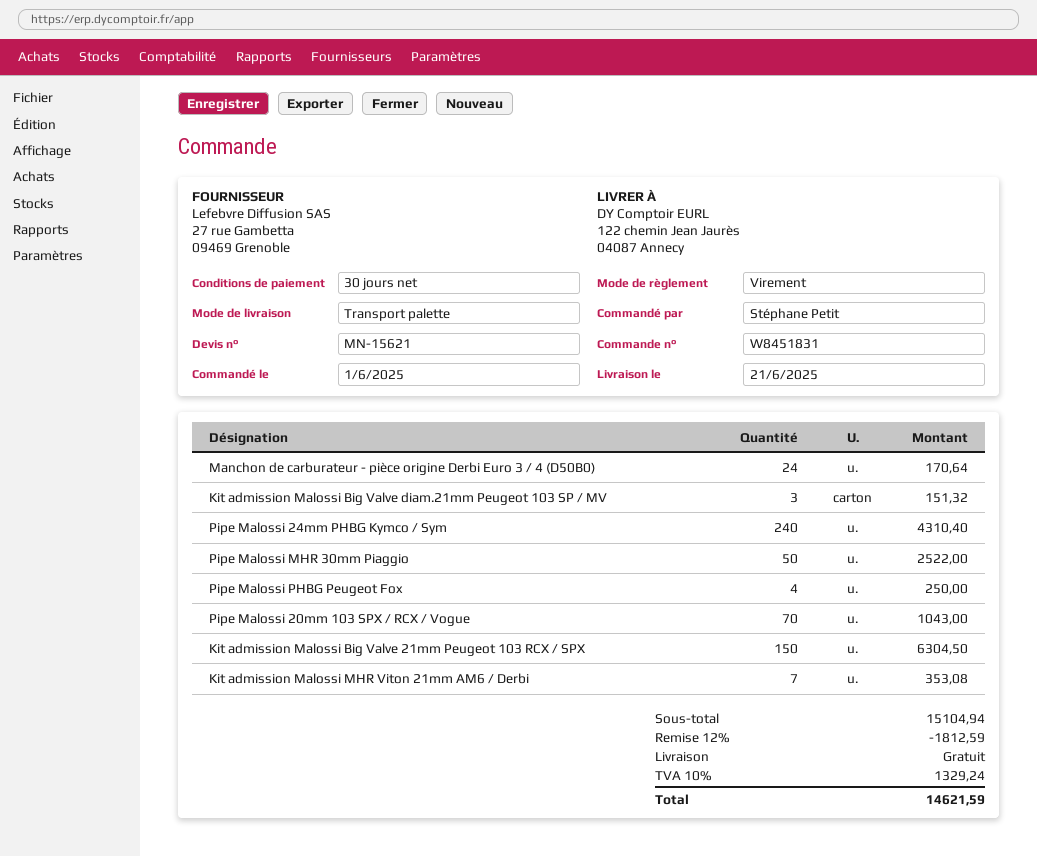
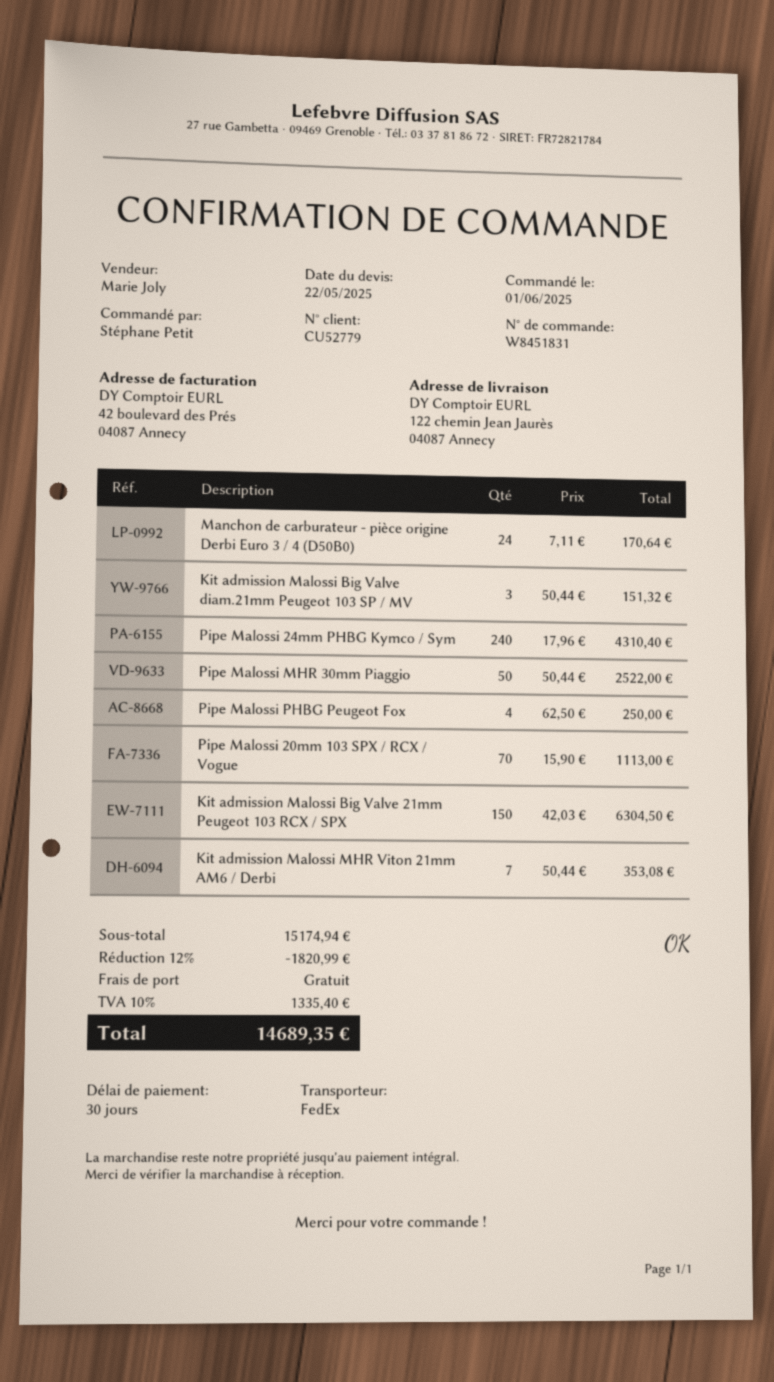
shipping method: pallet freight -> FedEx
Pipe Malossi 20mm 103 SPX / RCX / Vogue: 70 for 1043.00 -> 70 for 1113.00
subtotal: 15104.94 -> 15174.94
discount: 12% = 1812.59 -> 12% = 1820.99
tax: 10% = 1329.24 -> 10% = 1335.40
total: 14621.59 -> 14689.35

